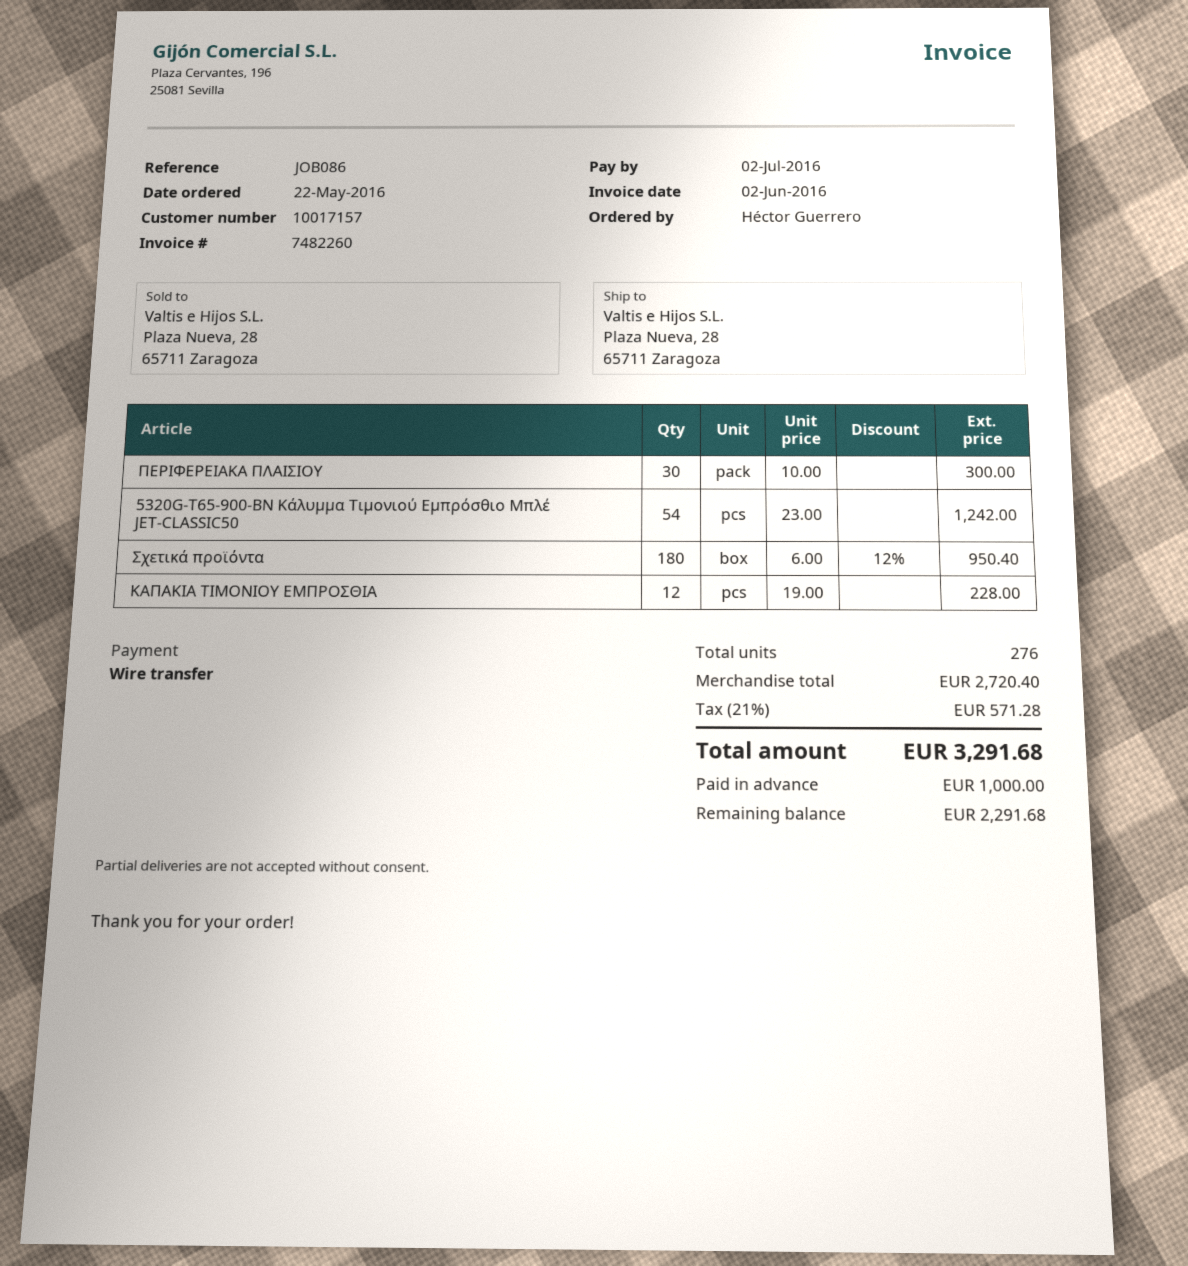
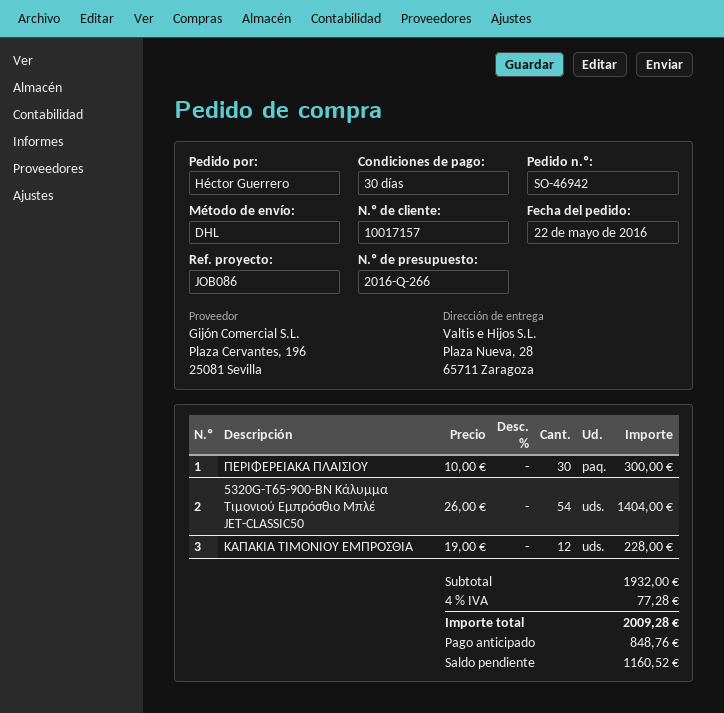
5320G-T65-900-BN Κάλυμμα Τιμονιού Εμπρόσθιο Μπλέ JET-CLASSIC50: 54 x 23.00 = 1242.00 -> 54 x 26.00 = 1404.00
Σχετικά προϊόντα: 180 x 6.00 - 12% = 950.40 -> none
subtotal: 2720.40 -> 1932.00
tax: 21% = 571.28 -> 4% = 77.28
total: 3291.68 -> 2009.28
deposit: 1000.00 -> 848.76
balance: 2291.68 -> 1160.52

